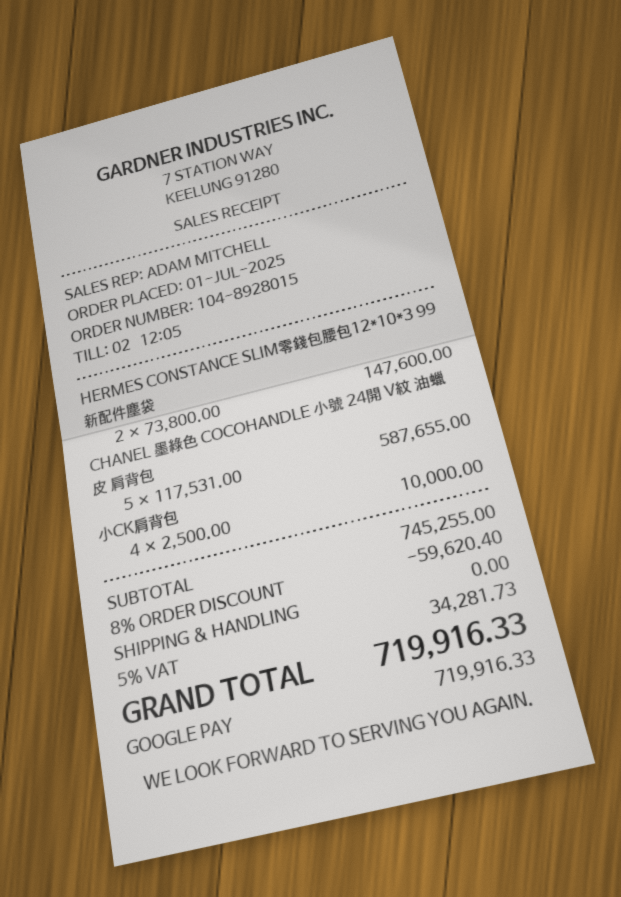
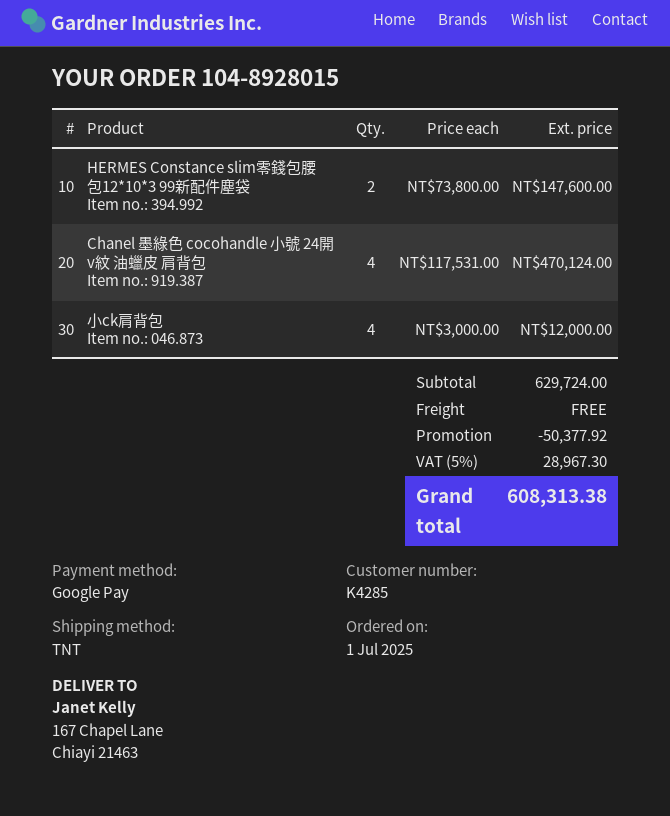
CHANEL 墨綠色 COCOHANDLE 小號 24開 V紋 油蠟皮 肩背包: 5 x 117531.00 = 587655.00 -> 4 x 117531.00 = 470124.00
小CK肩背包: 4 x 2500.00 = 10000.00 -> 4 x 3000.00 = 12000.00
subtotal: 745255.00 -> 629724.00
discount: 59620.40 -> 50377.92
tax: 5% = 34281.73 -> 5% = 28967.30
total: 719916.33 -> 608313.38

